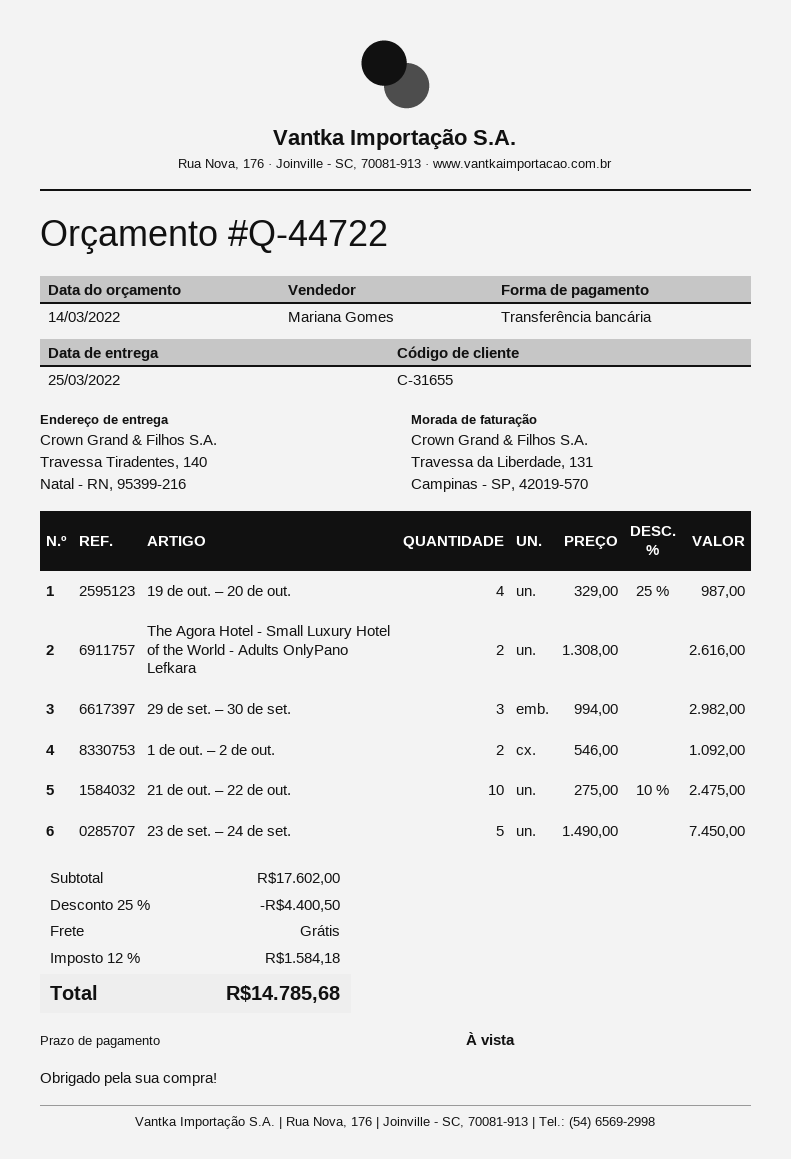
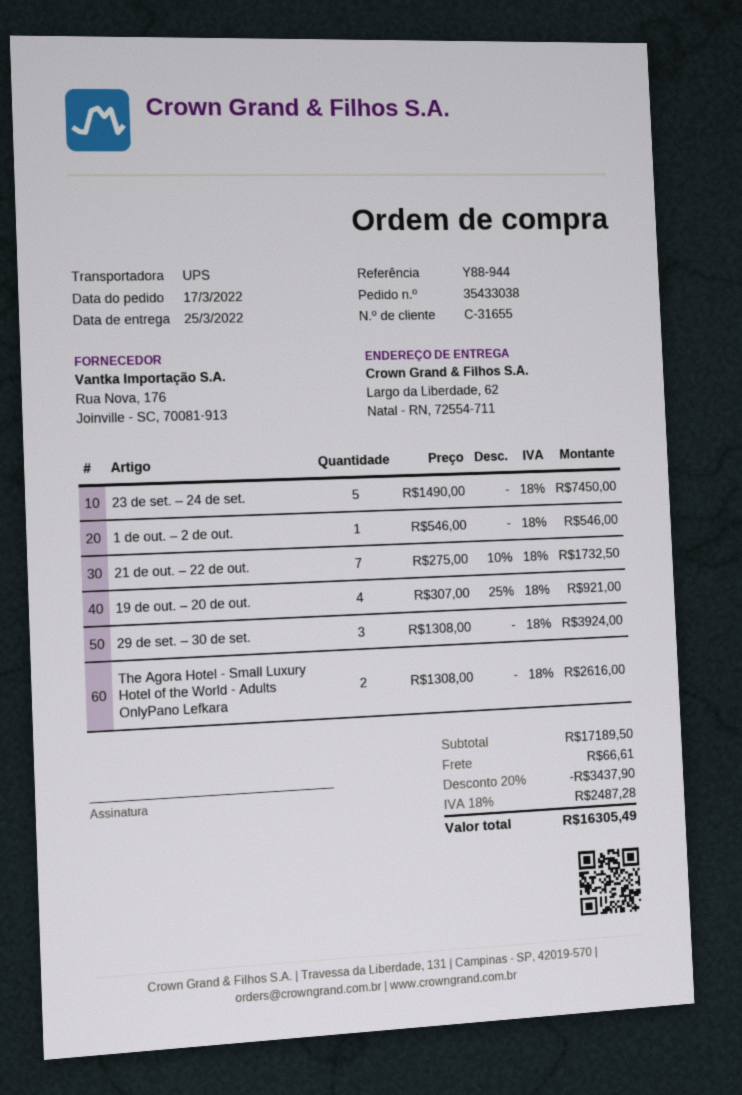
ship to: Travessa Tiradentes, 140, Natal - RN, 95399-216 -> Largo da Liberdade, 62, Natal - RN, 72554-711
19 de out. – 20 de out.: 4 x 329.00 - 25% = 987.00 -> 4 x 307.00 - 25% = 921.00
29 de set. – 30 de set.: 3 x 994.00 = 2982.00 -> 3 x 1308.00 = 3924.00
1 de out. – 2 de out.: 2 x 546.00 = 1092.00 -> 1 x 546.00 = 546.00
21 de out. – 22 de out.: 10 x 275.00 - 10% = 2475.00 -> 7 x 275.00 - 10% = 1732.50
subtotal: 17602.00 -> 17189.50
discount: 25% = 4400.50 -> 20% = 3437.90
shipping: 0.00 -> 66.61
tax: 12% = 1584.18 -> 18% = 2487.28
total: 14785.68 -> 16305.49

